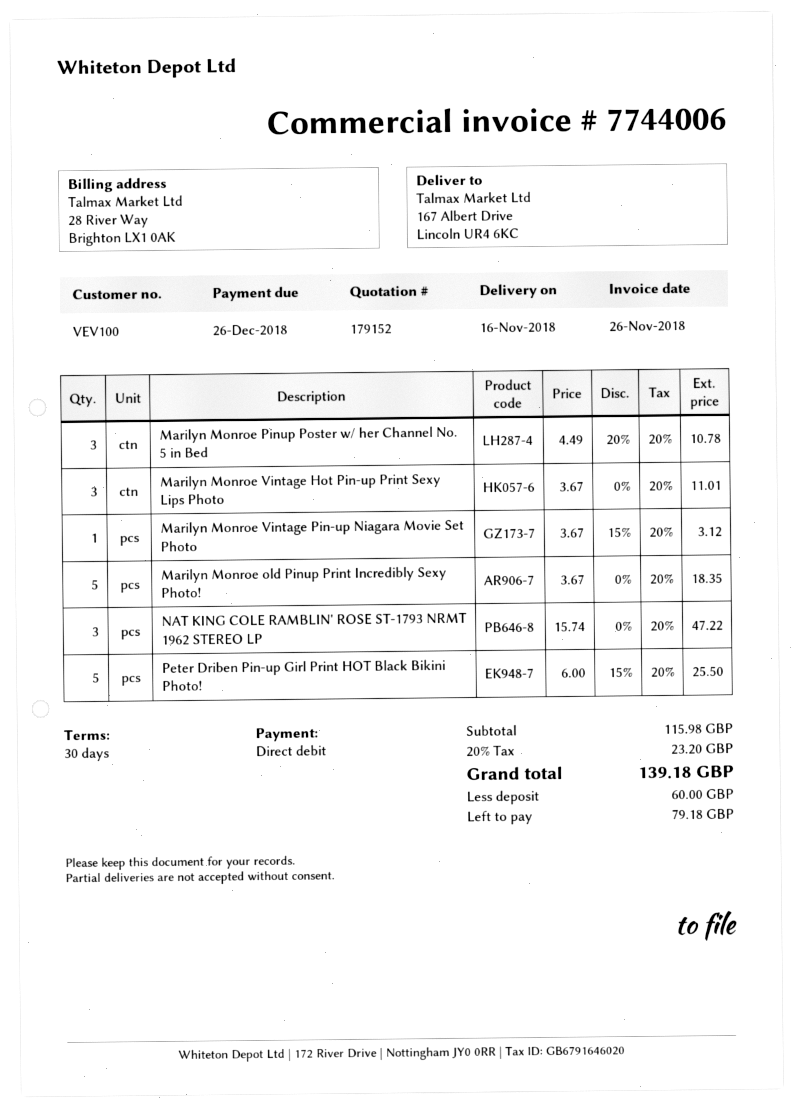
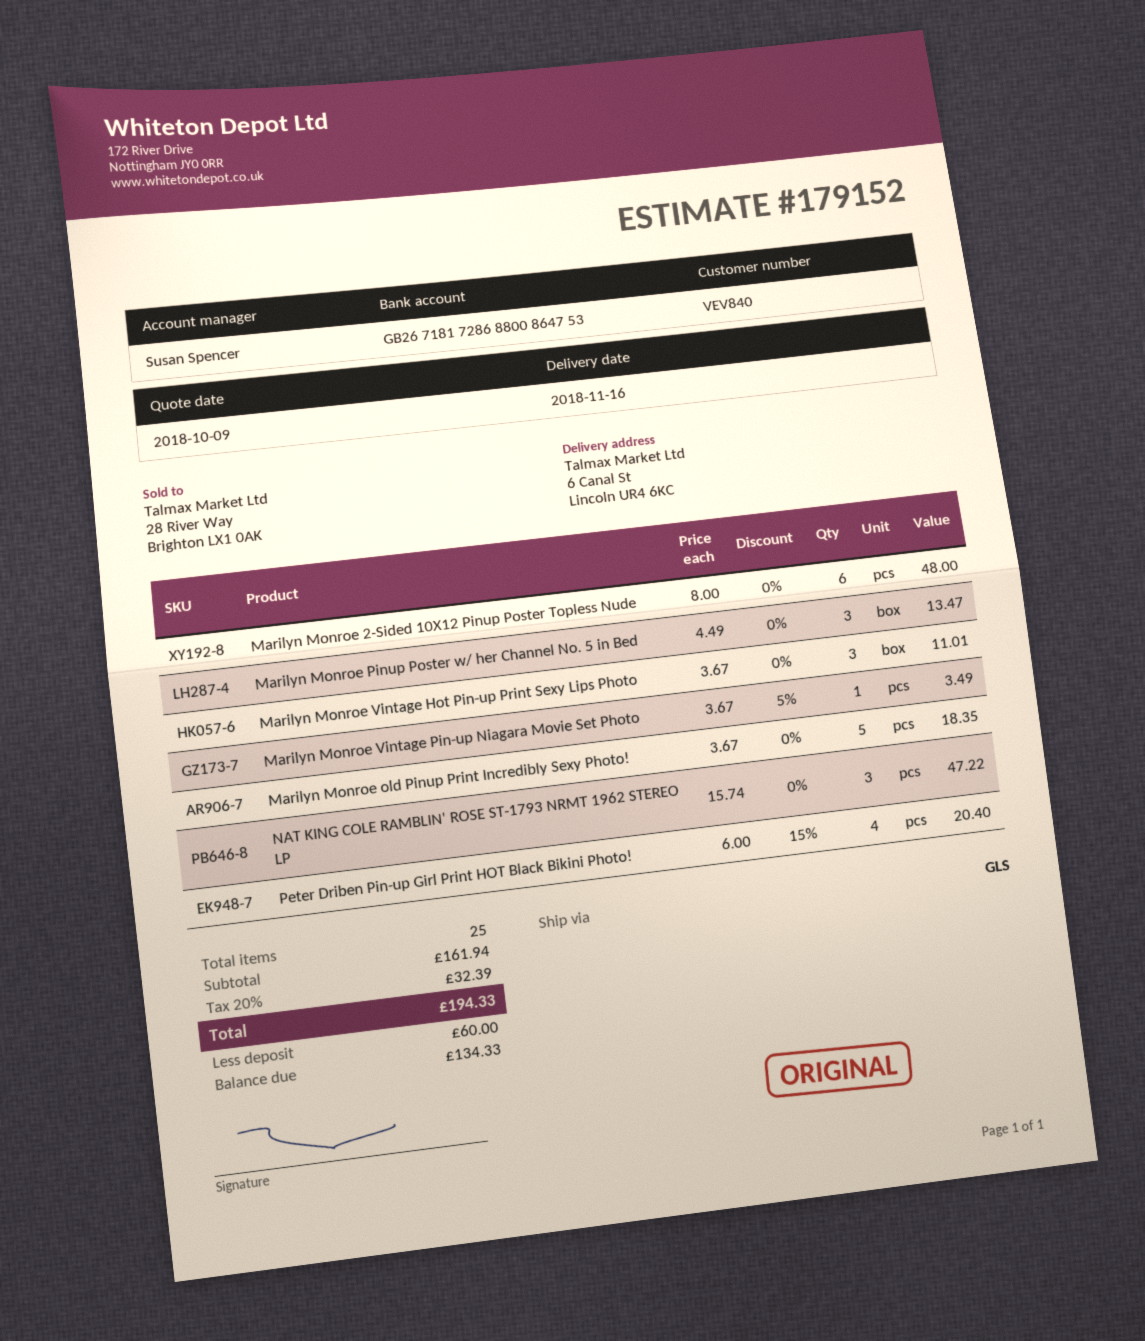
customer number: VEV100 -> VEV840
ship to: 167 Albert Drive, Lincoln UR4 6KC -> 6 Canal St, Lincoln UR4 6KC
Marilyn Monroe Pinup Poster w/ her Channel No. 5 in Bed: 3 x 4.49 - 20% = 10.78 -> 3 x 4.49 = 13.47
Marilyn Monroe Vintage Pin-up Niagara Movie Set Photo: 1 x 3.67 - 15% = 3.12 -> 1 x 3.67 - 5% = 3.49
Peter Driben Pin-up Girl Print HOT Black Bikini Photo!: 5 x 6.00 - 15% = 25.50 -> 4 x 6.00 - 15% = 20.40
Marilyn Monroe 2-Sided 10X12 Pinup Poster Topless Nude: none -> 6 x 8.00 = 48.00
subtotal: 115.98 -> 161.94
tax: 20% = 23.20 -> 20% = 32.39
total: 139.18 -> 194.33
balance: 79.18 -> 134.33

